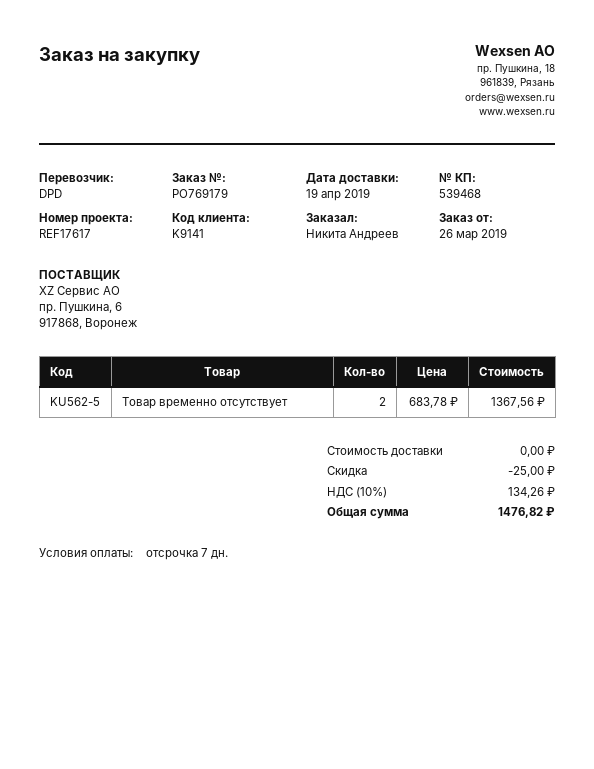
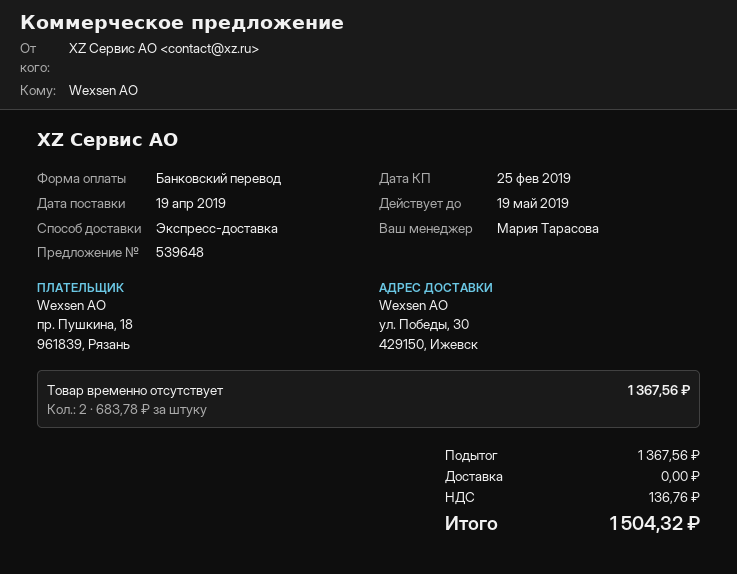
quote number: 539468 -> 539648
shipping method: DPD -> express
discount: 25.00 -> none
tax: 134.26 -> 136.76
total: 1476.82 -> 1504.32

